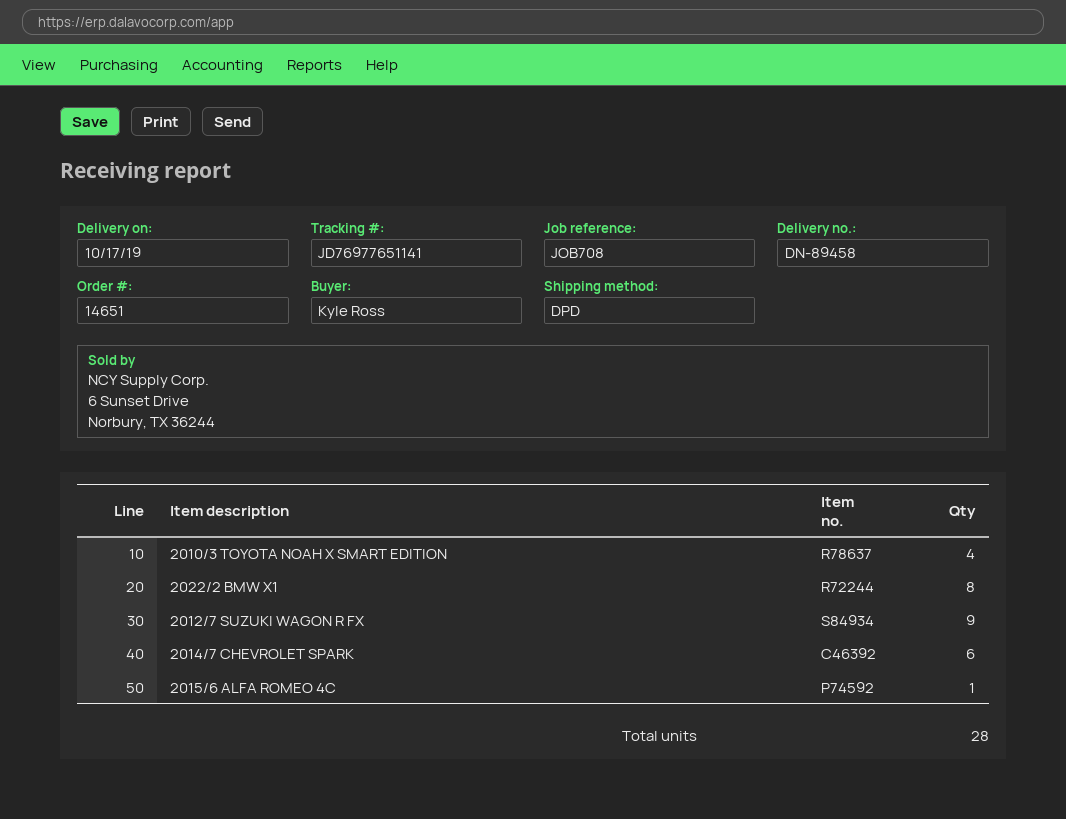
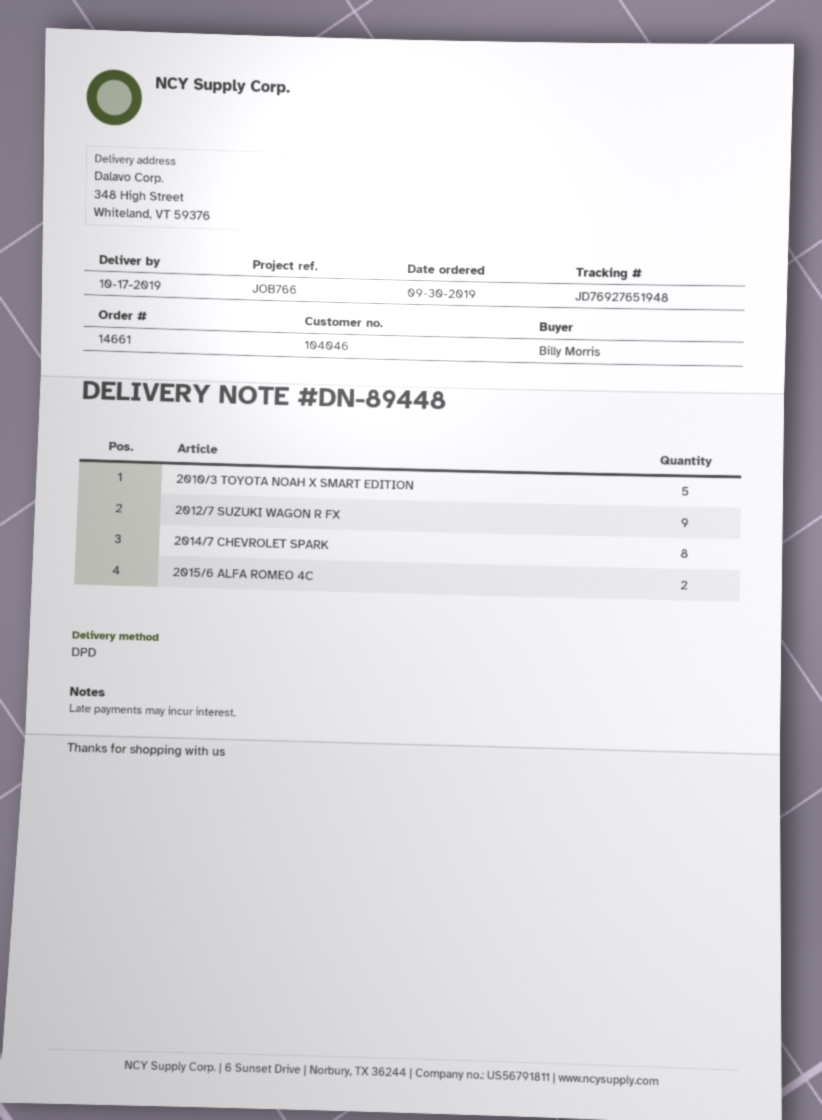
order number: 14651 -> 14661
delivery note number: DN-89458 -> DN-89448
reference: JOB708 -> JOB766
ordered by: Kyle Ross -> Billy Morris
tracking number: JD76977651141 -> JD76927651948
2010/3 TOYOTA NOAH X SMART EDITION: 4 -> 5
2022/2 BMW X1: 8 -> none
2014/7 CHEVROLET SPARK: 6 -> 8
2015/6 ALFA ROMEO 4C: 1 -> 2

